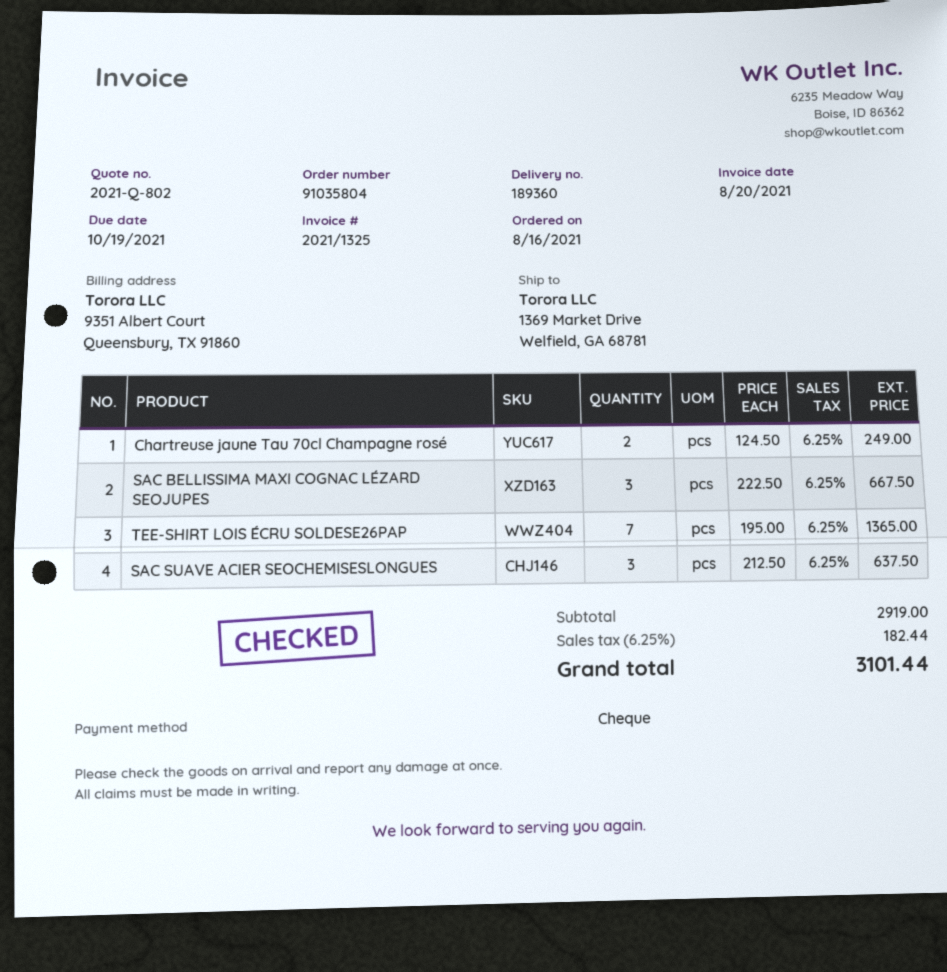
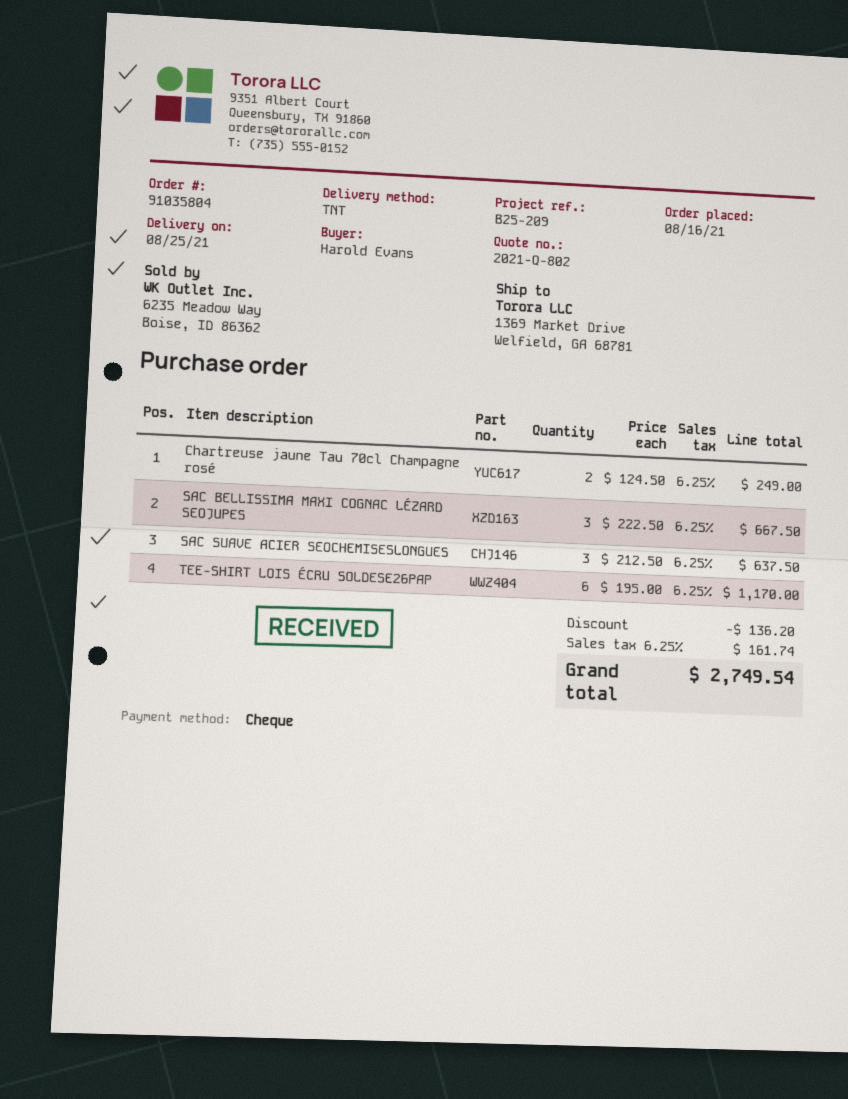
TEE-SHIRT LOIS ÉCRU SOLDESE26PAP: 7 x 195.00 = 1365.00 -> 6 x 195.00 = 1170.00
discount: none -> 136.20
tax: 6.25% = 182.44 -> 6.25% = 161.74
total: 3101.44 -> 2749.54

